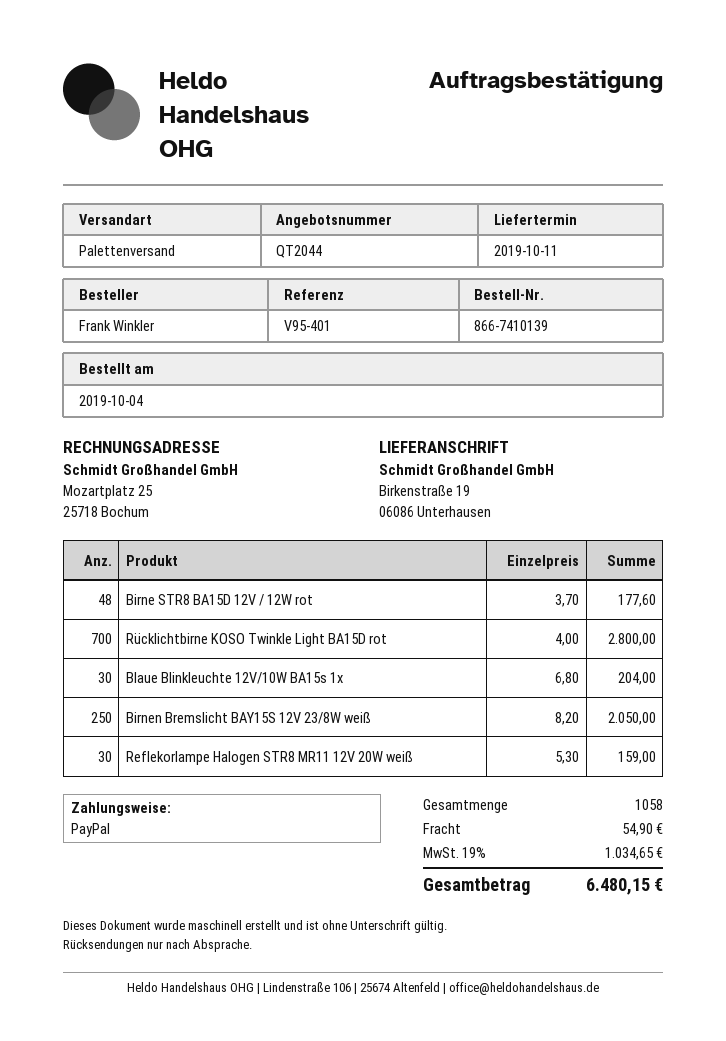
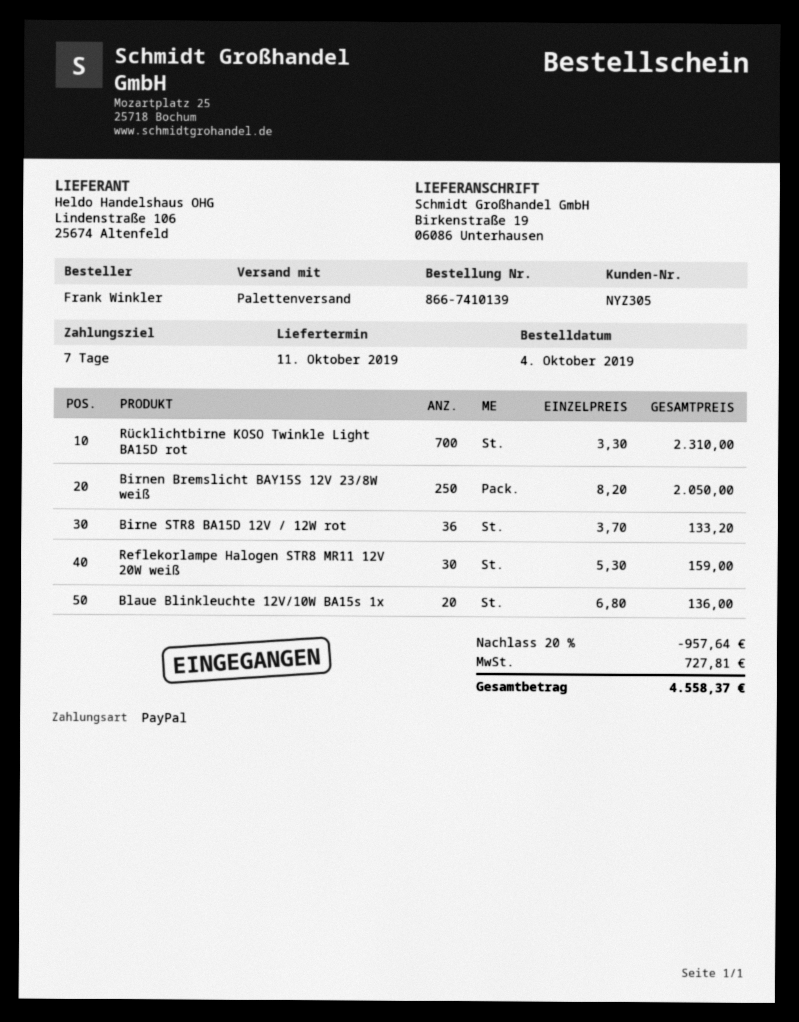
Birne STR8 BA15D 12V / 12W rot: 48 x 3.70 = 177.60 -> 36 x 3.70 = 133.20
Rücklichtbirne KOSO Twinkle Light BA15D rot: 700 x 4.00 = 2800.00 -> 700 x 3.30 = 2310.00
Blaue Blinkleuchte 12V/10W BA15s 1x: 30 x 6.80 = 204.00 -> 20 x 6.80 = 136.00
discount: none -> 20% = 957.64
shipping: 54.90 -> none
tax: 1034.65 -> 727.81
total: 6480.15 -> 4558.37

